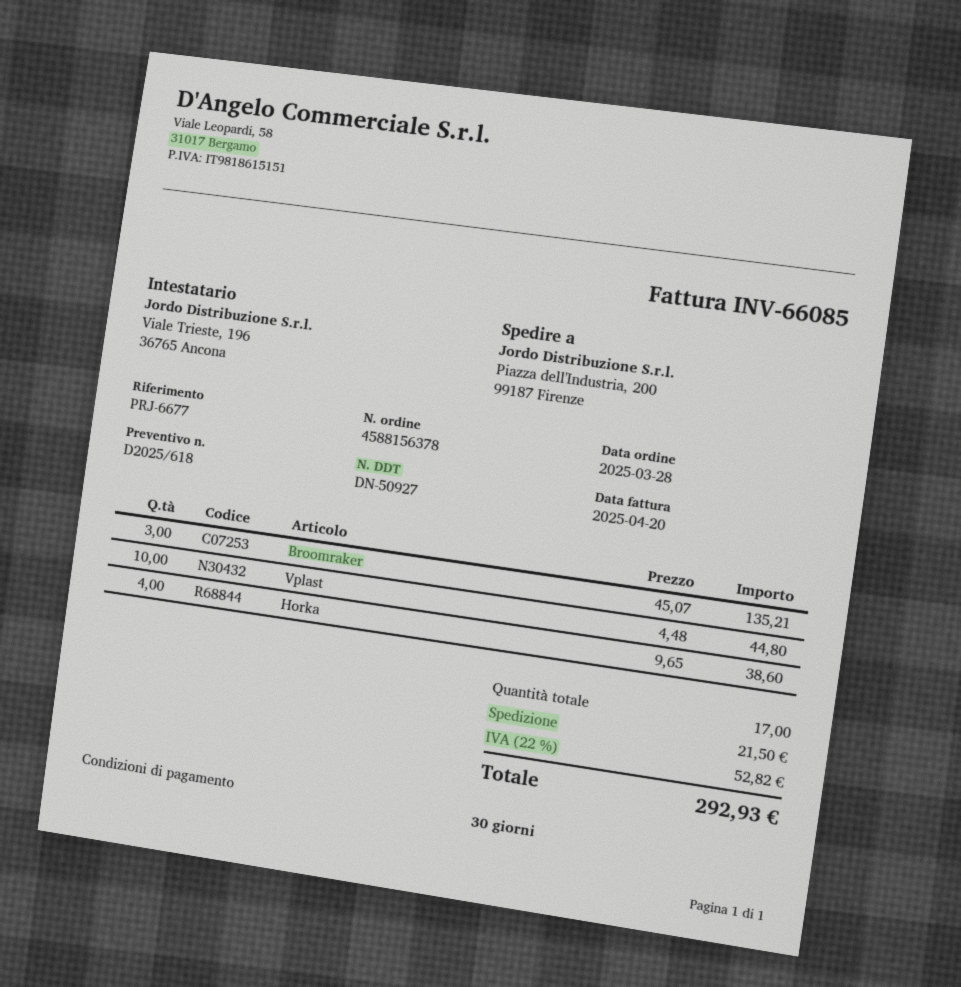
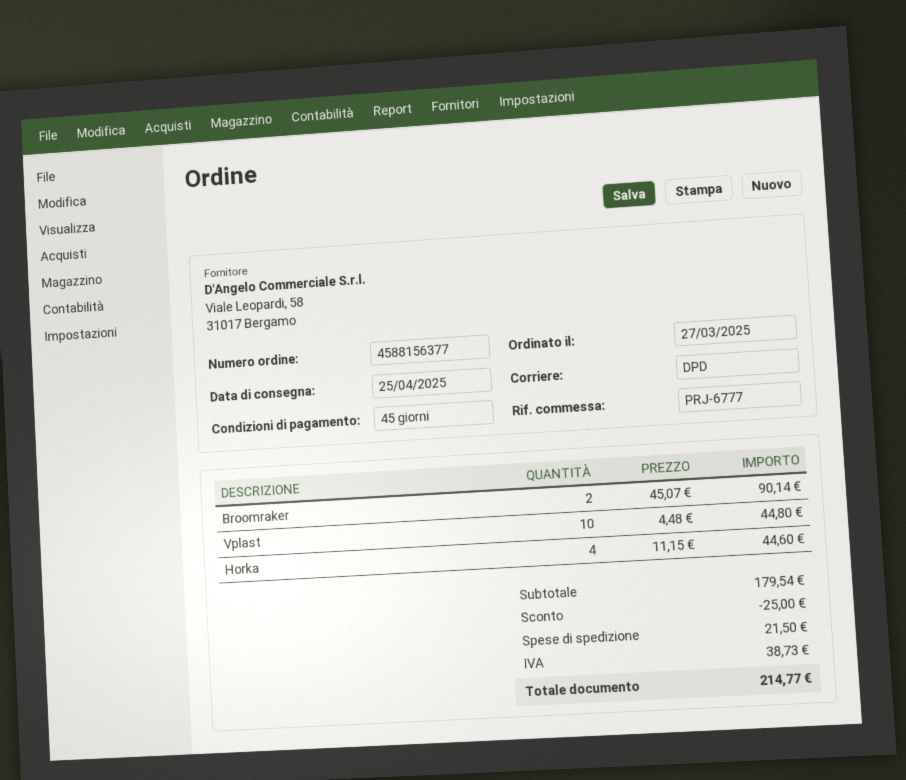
order number: 4588156378 -> 4588156377
order date: 2025-03-28 -> 2025-03-27
payment terms: 30 days -> 45 days
reference: PRJ-6677 -> PRJ-6777
Broomraker: 3 x 45.07 = 135.21 -> 2 x 45.07 = 90.14
Horka: 4 x 9.65 = 38.60 -> 4 x 11.15 = 44.60
discount: none -> 25.00
tax: 52.82 -> 38.73
total: 292.93 -> 214.77

